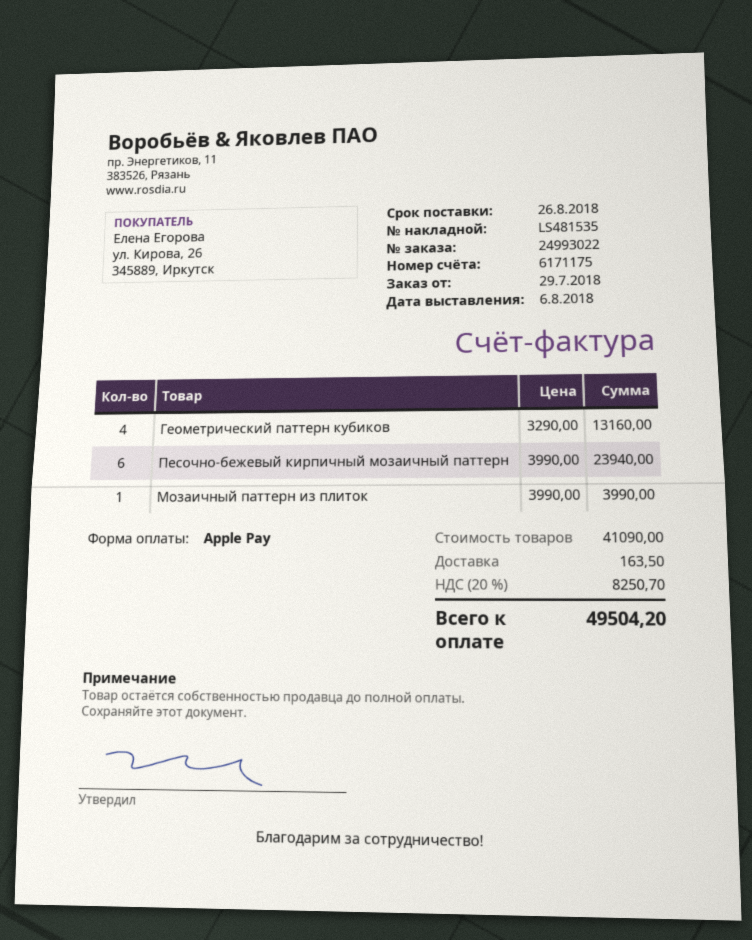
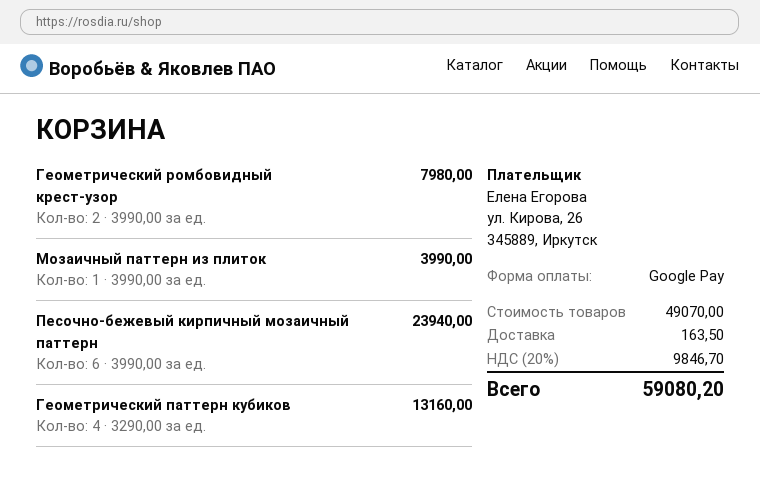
payment method: Apple Pay -> Google Pay
Геометрический ромбовидный крест-узор: none -> 2 x 3990.00 = 7980.00
subtotal: 41090.00 -> 49070.00
tax: 20% = 8250.70 -> 20% = 9846.70
total: 49504.20 -> 59080.20

